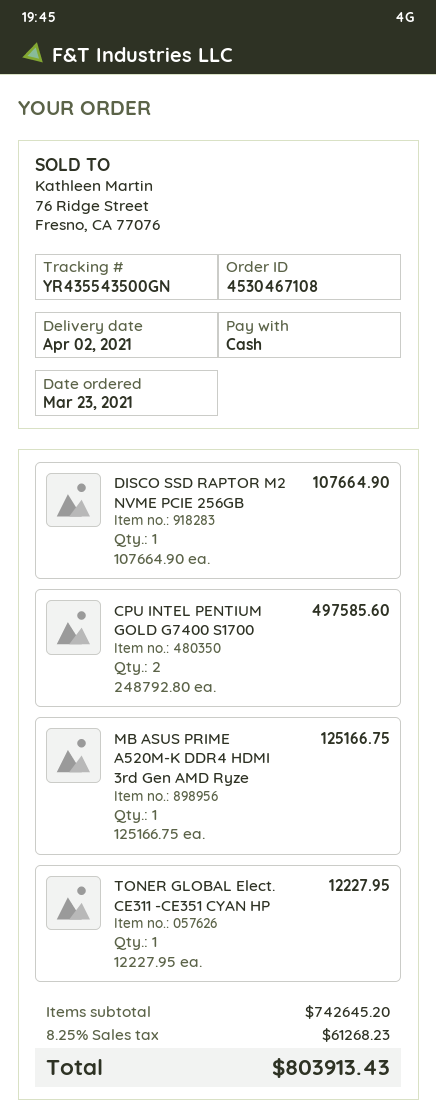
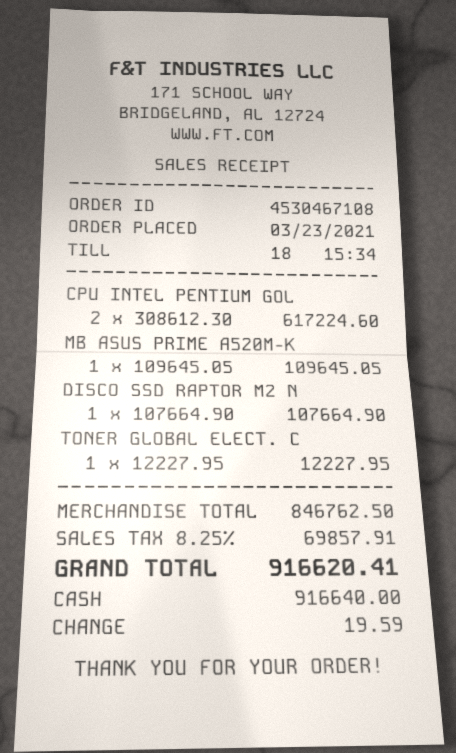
CPU INTEL PENTIUM GOLD G7400 S1700: 2 x 248792.80 = 497585.60 -> 2 x 308612.30 = 617224.60
MB ASUS PRIME A520M-K DDR4 HDMI 3rd Gen AMD Ryze: 1 x 125166.75 = 125166.75 -> 1 x 109645.05 = 109645.05
subtotal: 742645.20 -> 846762.50
tax: 8.25% = 61268.23 -> 8.25% = 69857.91
total: 803913.43 -> 916620.41

